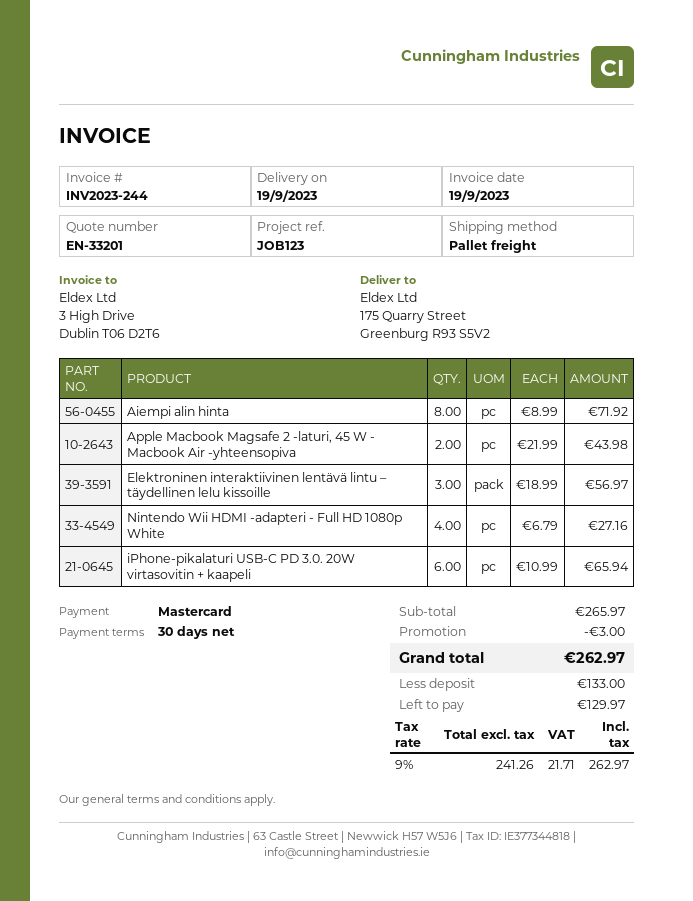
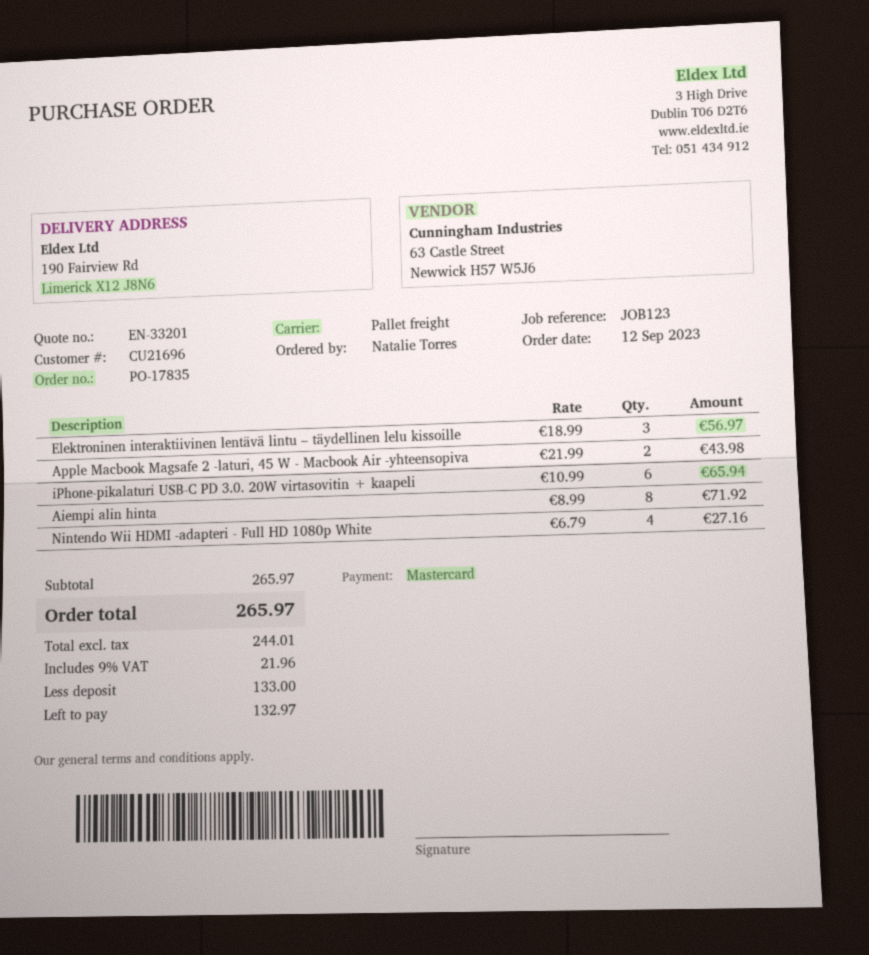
ship to: 175 Quarry Street, Greenburg R93 S5V2 -> 190 Fairview Rd, Limerick X12 J8N6
discount: 3.00 -> none
net: 241.26 -> 244.01
tax: 9% = 21.71 -> 9% = 21.96
total: 262.97 -> 265.97
balance: 129.97 -> 132.97

